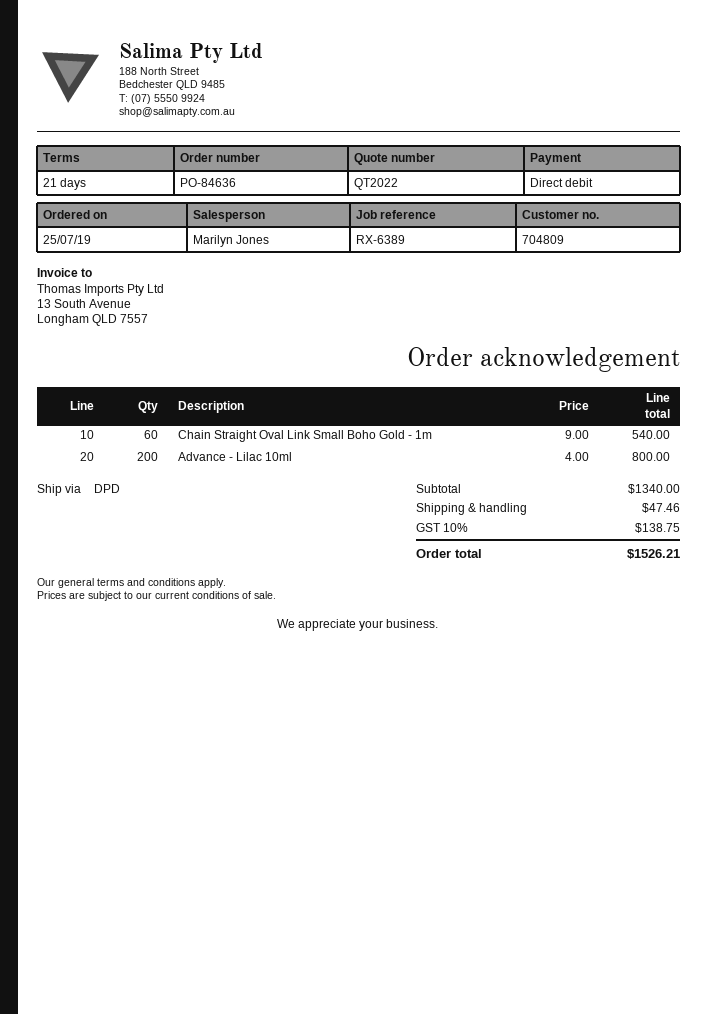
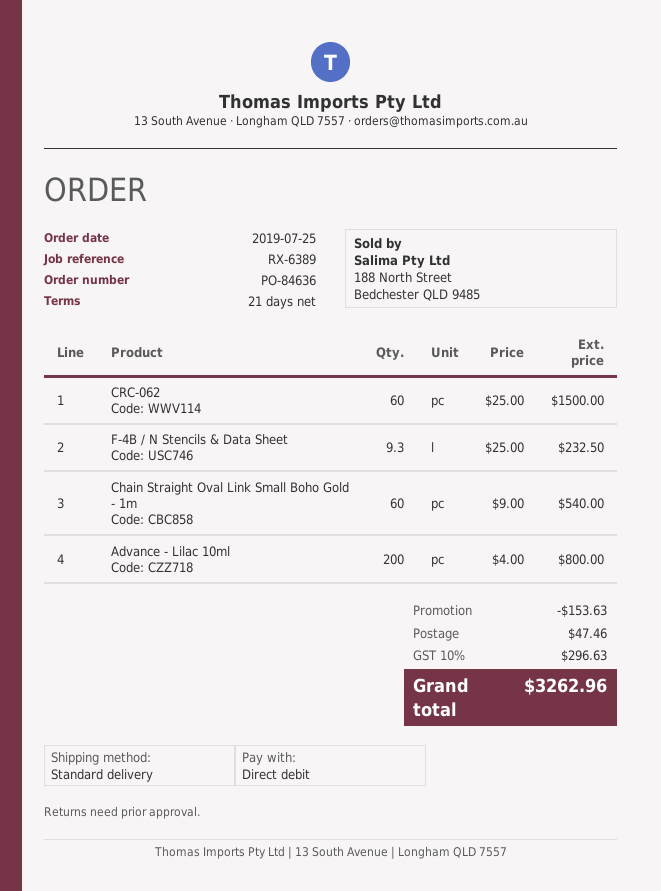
shipping method: DPD -> standard
CRC-062: none -> 60 x 25.00 = 1500.00
F-4B / N Stencils & Data Sheet: none -> 9.3 x 25.00 = 232.50
discount: none -> 153.63
tax: 10% = 138.75 -> 10% = 296.63
total: 1526.21 -> 3262.96

